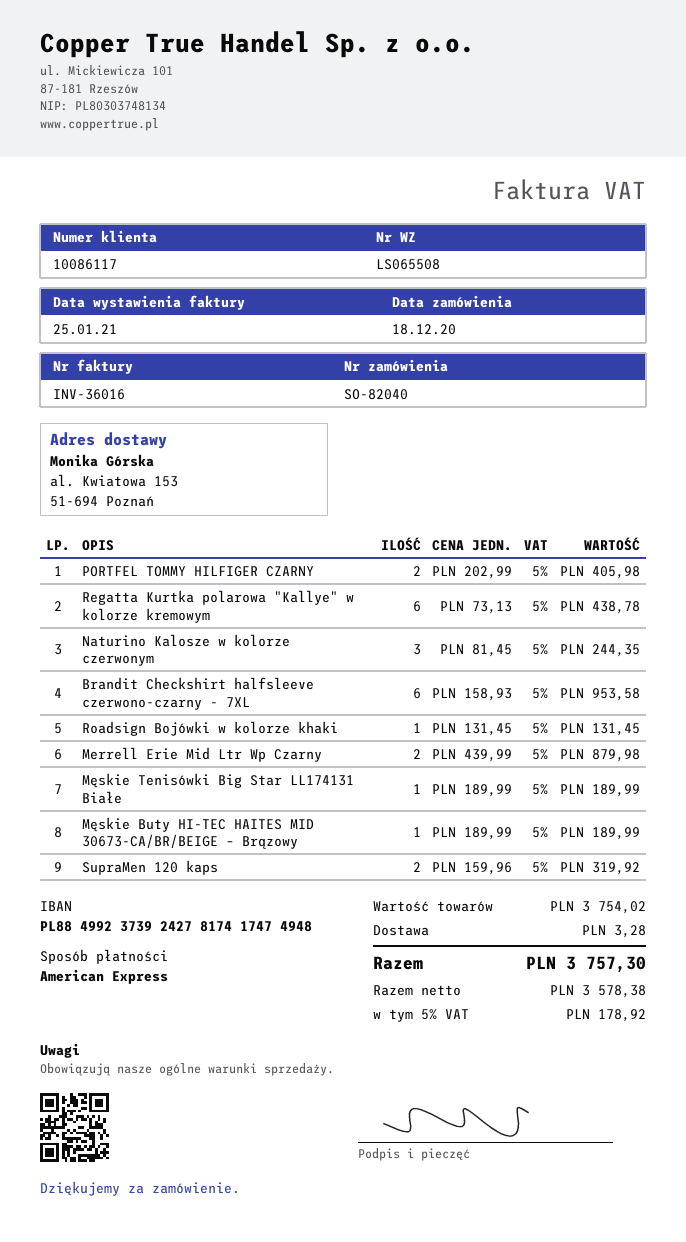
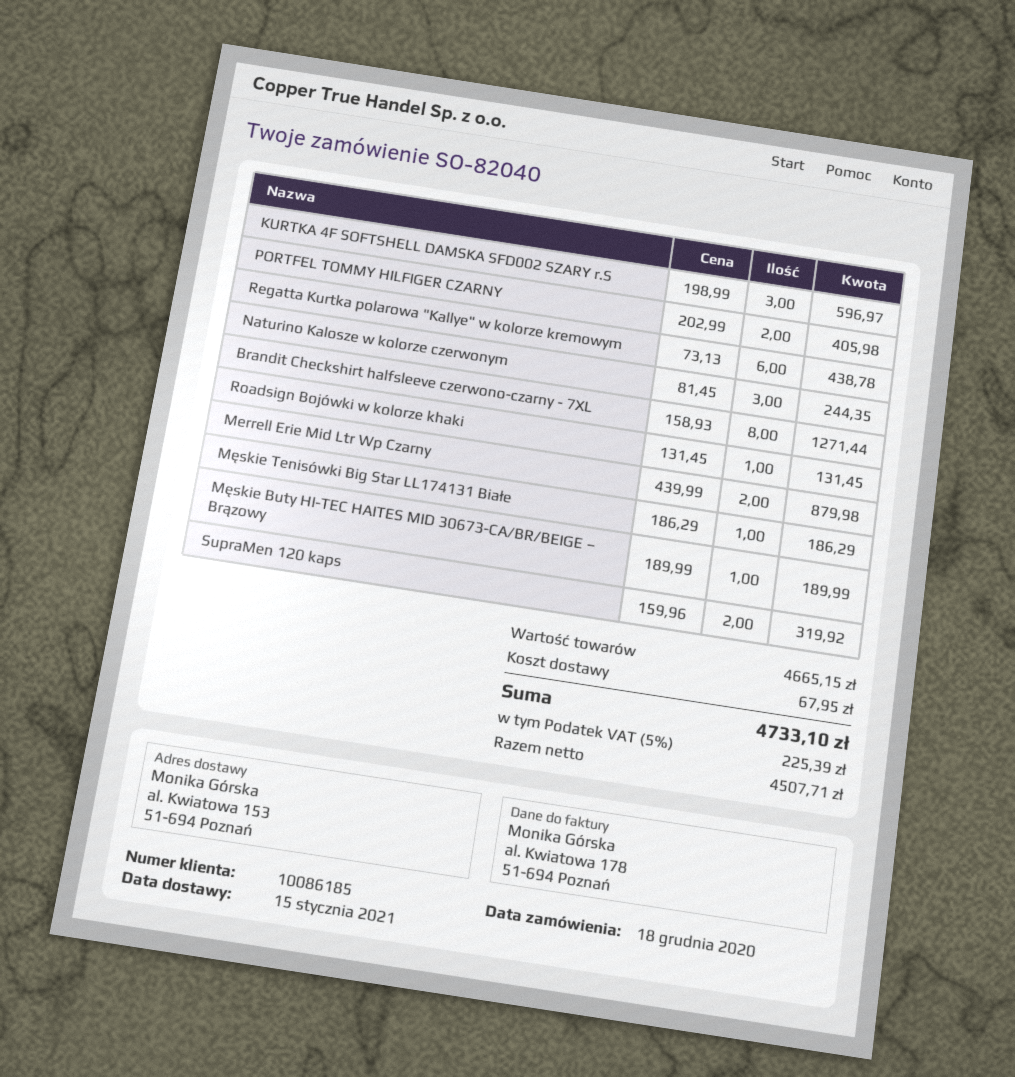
customer number: 10086117 -> 10086185
Brandit Checkshirt halfsleeve czerwono-czarny - 7XL: 6 x 158.93 = 953.58 -> 8 x 158.93 = 1271.44
Męskie Tenisówki Big Star LL174131 Białe: 1 x 189.99 = 189.99 -> 1 x 186.29 = 186.29
KURTKA 4F SOFTSHELL DAMSKA SFD002 SZARY r.S: none -> 3 x 198.99 = 596.97
subtotal: 3754.02 -> 4665.15
shipping: 3.28 -> 67.95
net: 3578.38 -> 4507.71
tax: 5% = 178.92 -> 5% = 225.39
total: 3757.30 -> 4733.10

